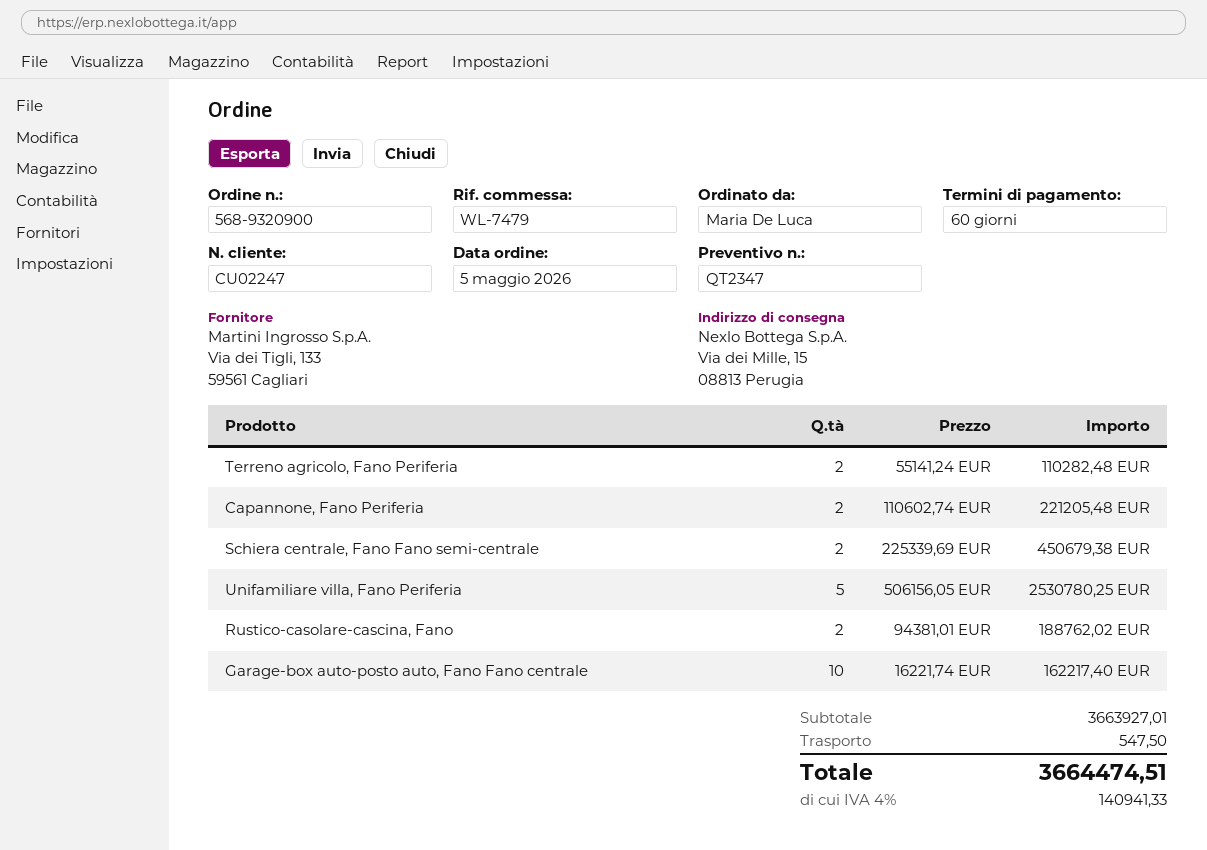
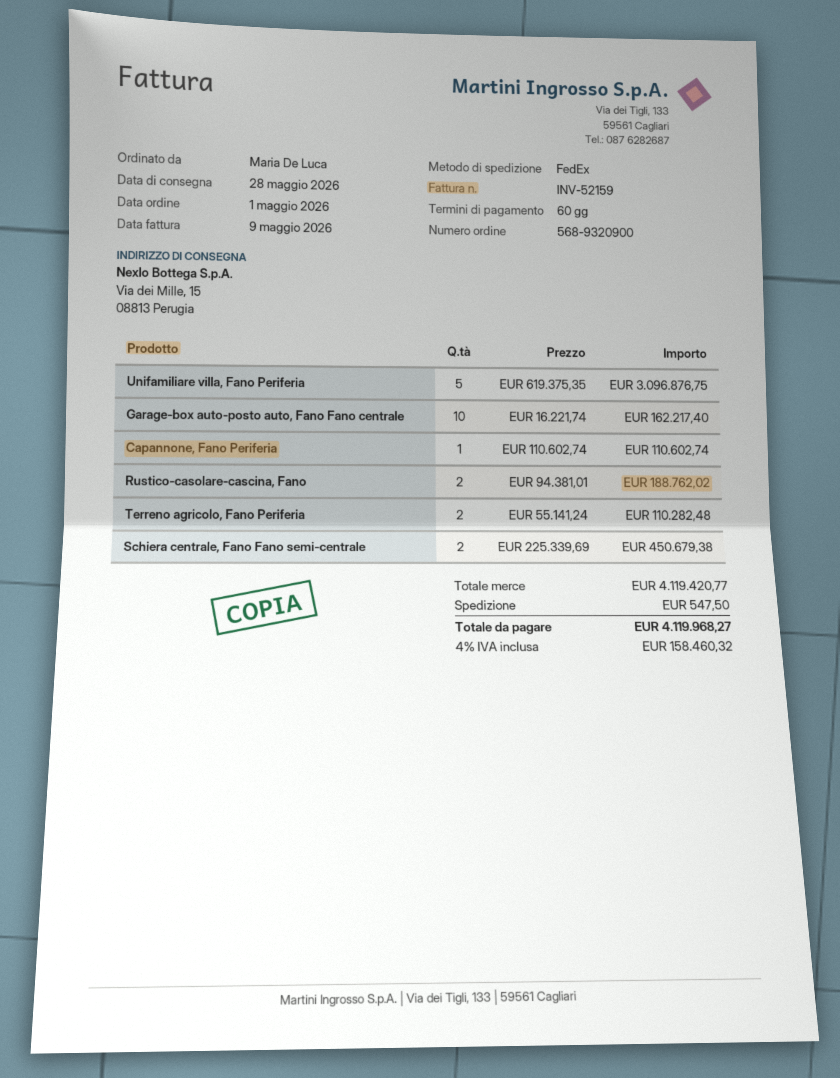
order date: 2026-05-05 -> 2026-05-01
Capannone, Fano Periferia: 2 x 110602.74 = 221205.48 -> 1 x 110602.74 = 110602.74
Unifamiliare villa, Fano Periferia: 5 x 506156.05 = 2530780.25 -> 5 x 619375.35 = 3096876.75
subtotal: 3663927.01 -> 4119420.77
tax: 4% = 140941.33 -> 4% = 158460.32
total: 3664474.51 -> 4119968.27

